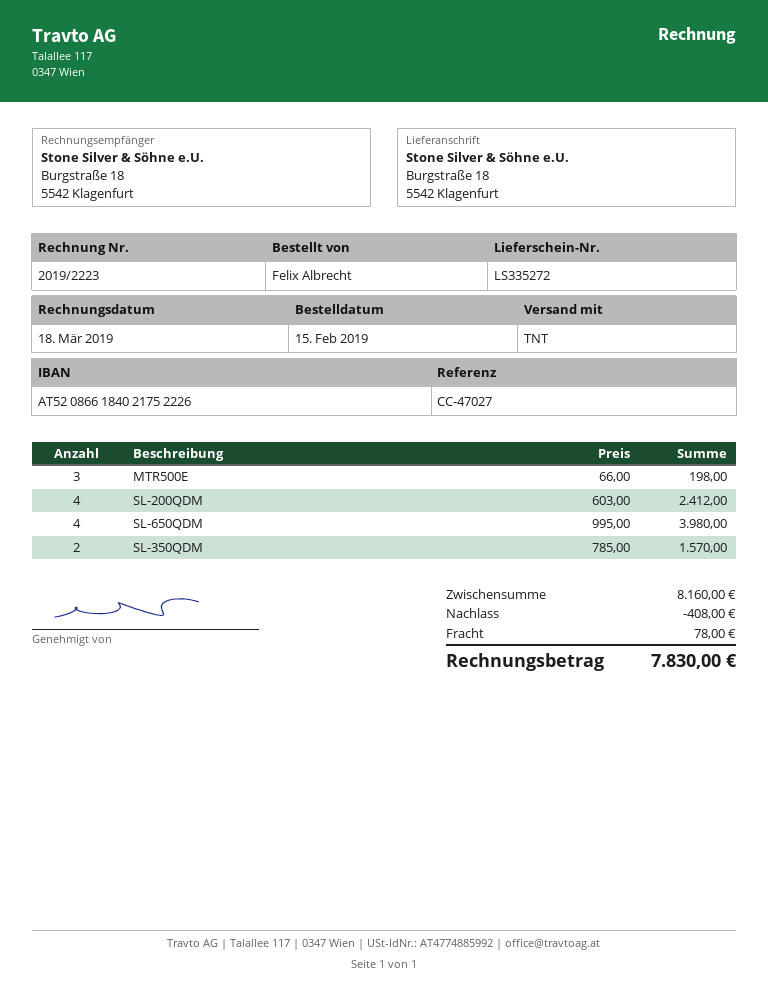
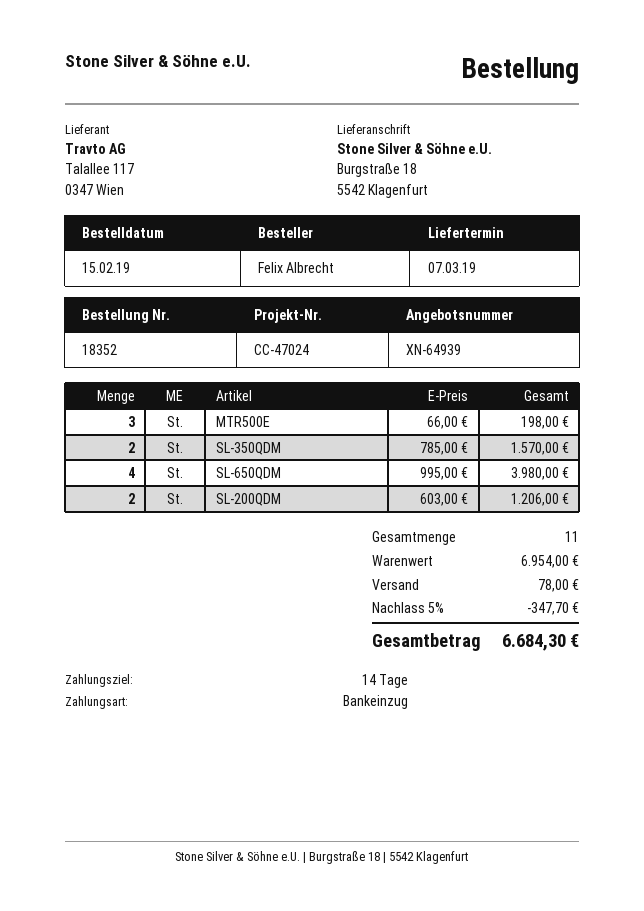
reference: CC-47027 -> CC-47024
SL-200QDM: 4 x 603.00 = 2412.00 -> 2 x 603.00 = 1206.00
subtotal: 8160.00 -> 6954.00
discount: 408.00 -> 347.70
total: 7830.00 -> 6684.30

